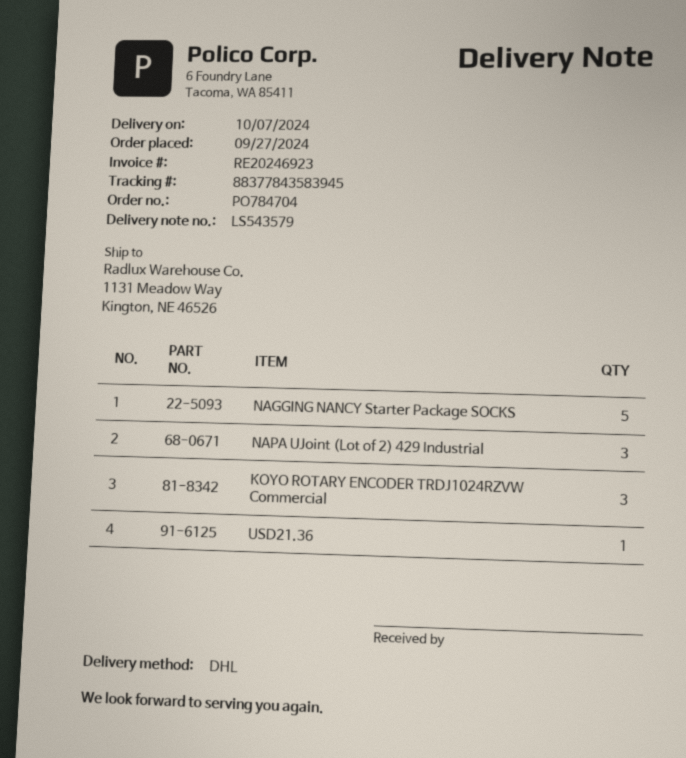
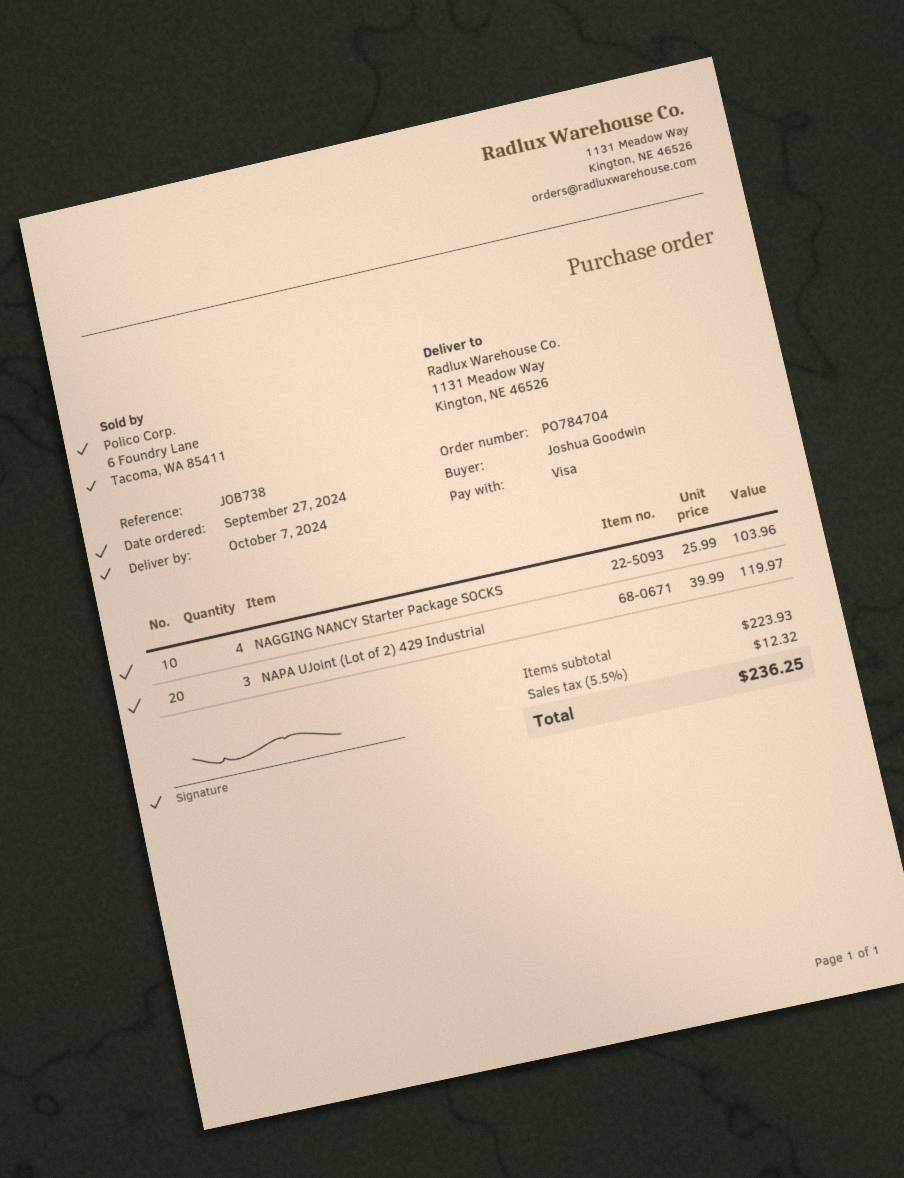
NAGGING NANCY Starter Package SOCKS: 5 -> 4
KOYO ROTARY ENCODER TRDJ1024RZVW Commercial: 3 -> none
USD21.36: 1 -> none

